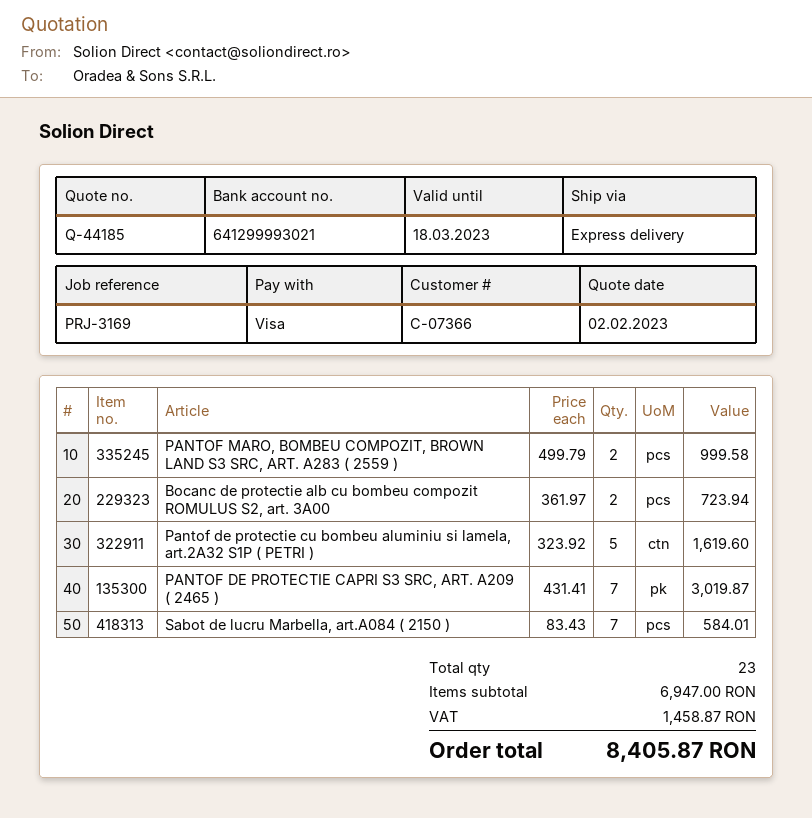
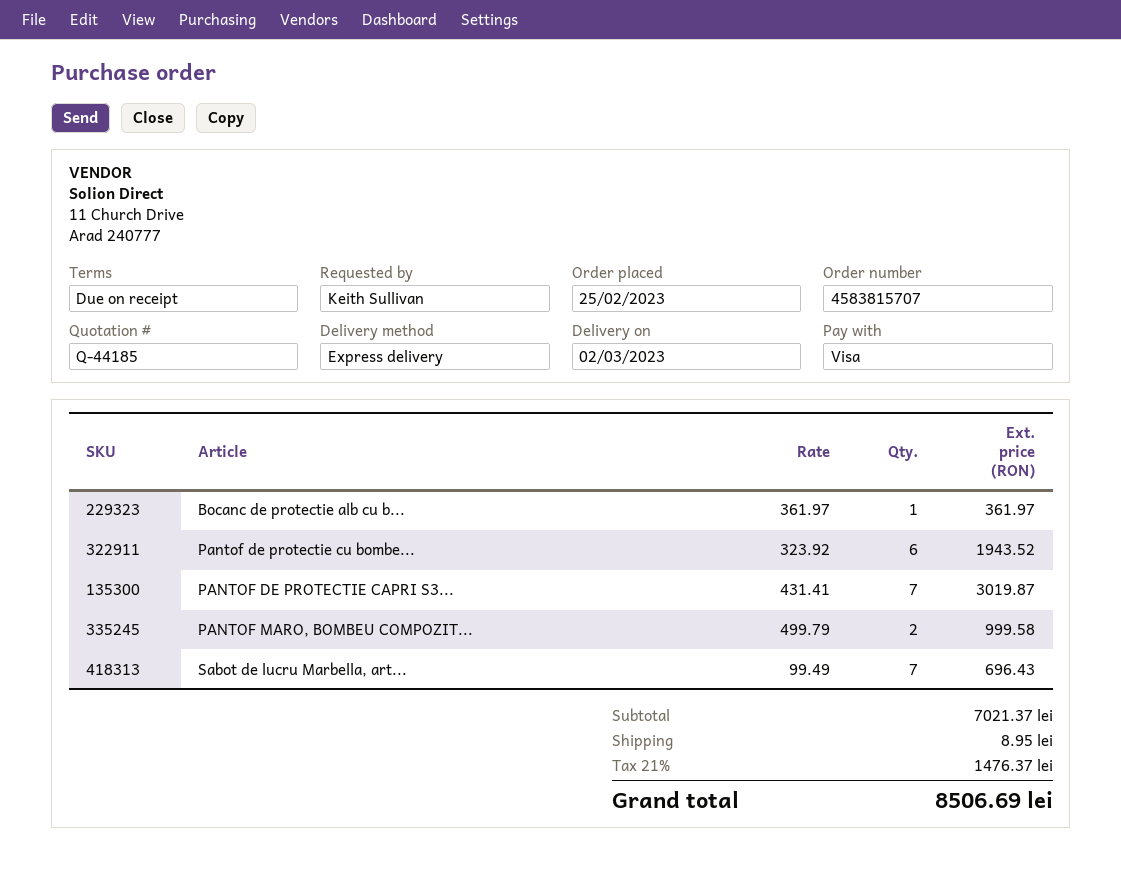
Bocanc de protectie alb cu bombeu compozit ROMULUS S2, art. 3A00: 2 x 361.97 = 723.94 -> 1 x 361.97 = 361.97
Pantof de protectie cu bombeu aluminiu si lamela, art.2A32 S1P ( PETRI ): 5 x 323.92 = 1619.60 -> 6 x 323.92 = 1943.52
Sabot de lucru Marbella, art.A084 ( 2150 ): 7 x 83.43 = 584.01 -> 7 x 99.49 = 696.43
subtotal: 6947.00 -> 7021.37
shipping: none -> 8.95
tax: 1458.87 -> 1476.37
total: 8405.87 -> 8506.69

